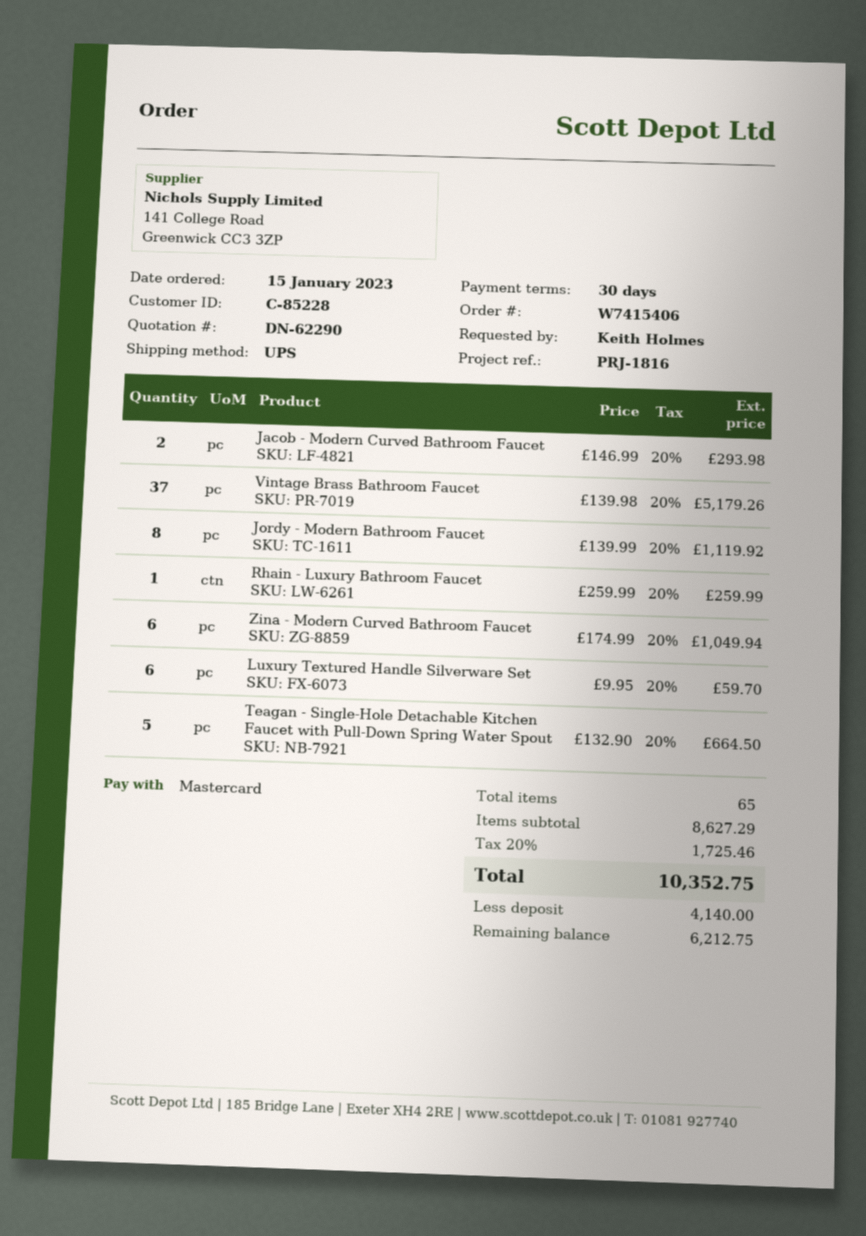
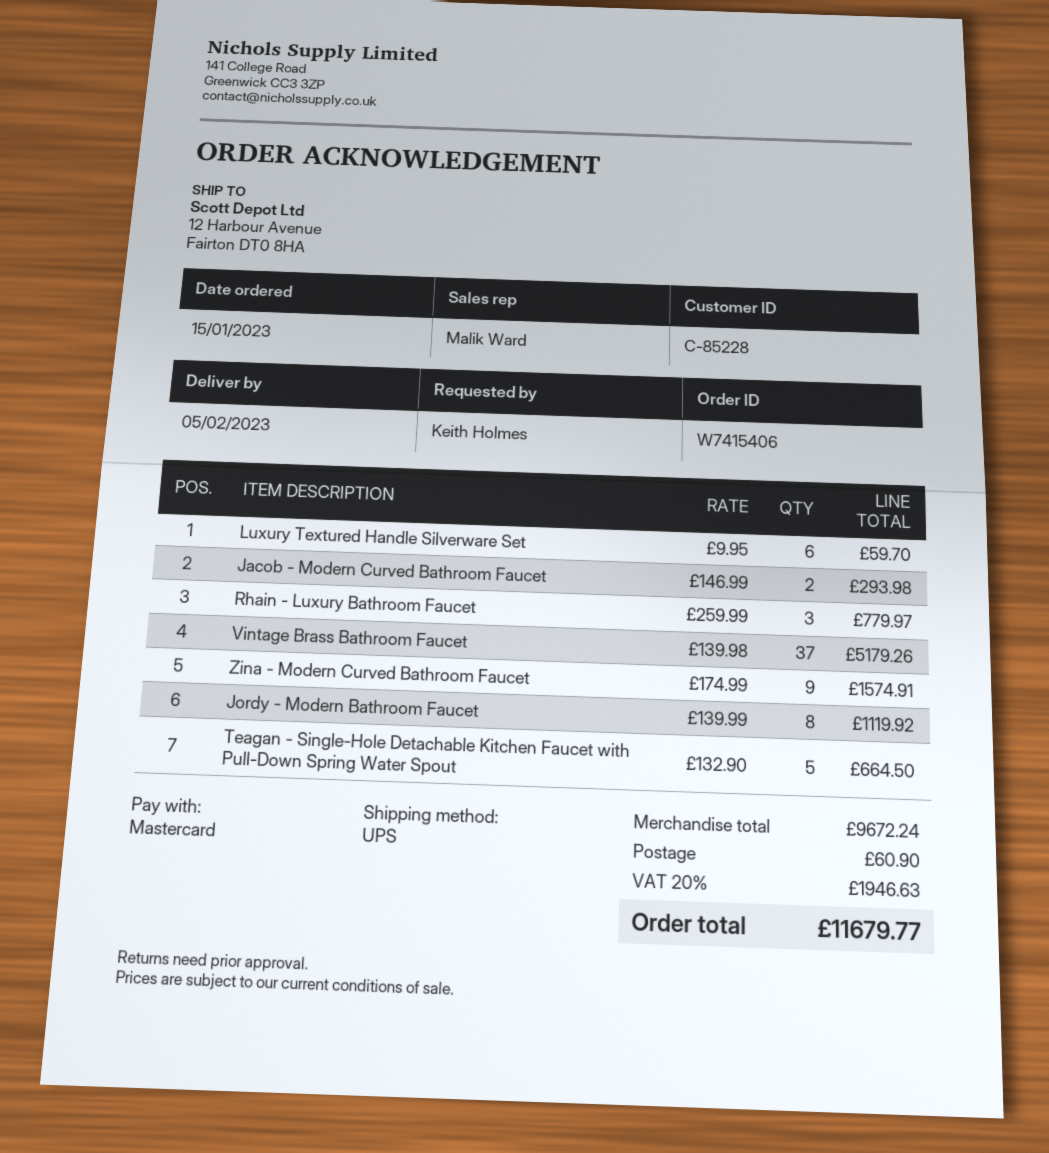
Rhain - Luxury Bathroom Faucet: 1 x 259.99 = 259.99 -> 3 x 259.99 = 779.97
Zina - Modern Curved Bathroom Faucet: 6 x 174.99 = 1049.94 -> 9 x 174.99 = 1574.91
subtotal: 8627.29 -> 9672.24
shipping: none -> 60.90
tax: 20% = 1725.46 -> 20% = 1946.63
total: 10352.75 -> 11679.77

